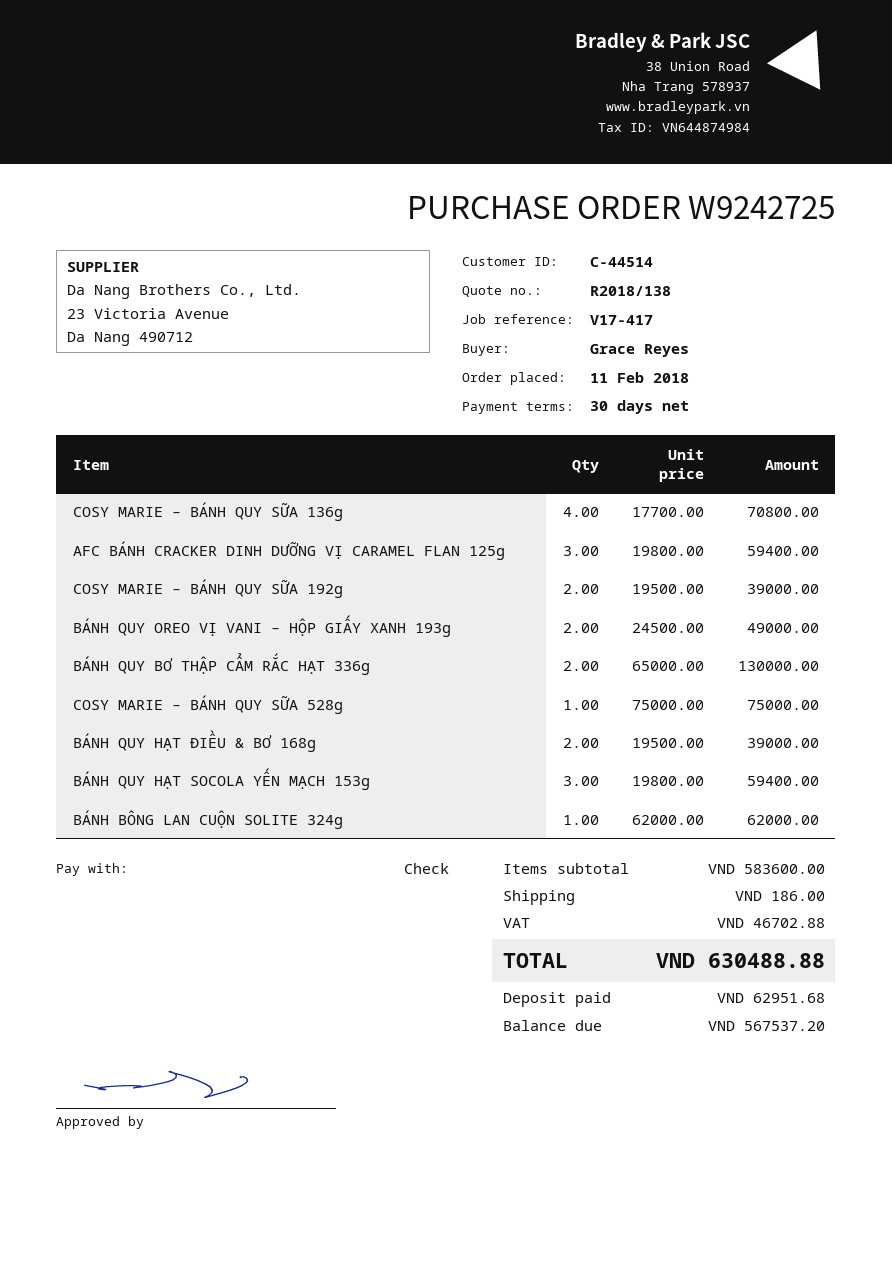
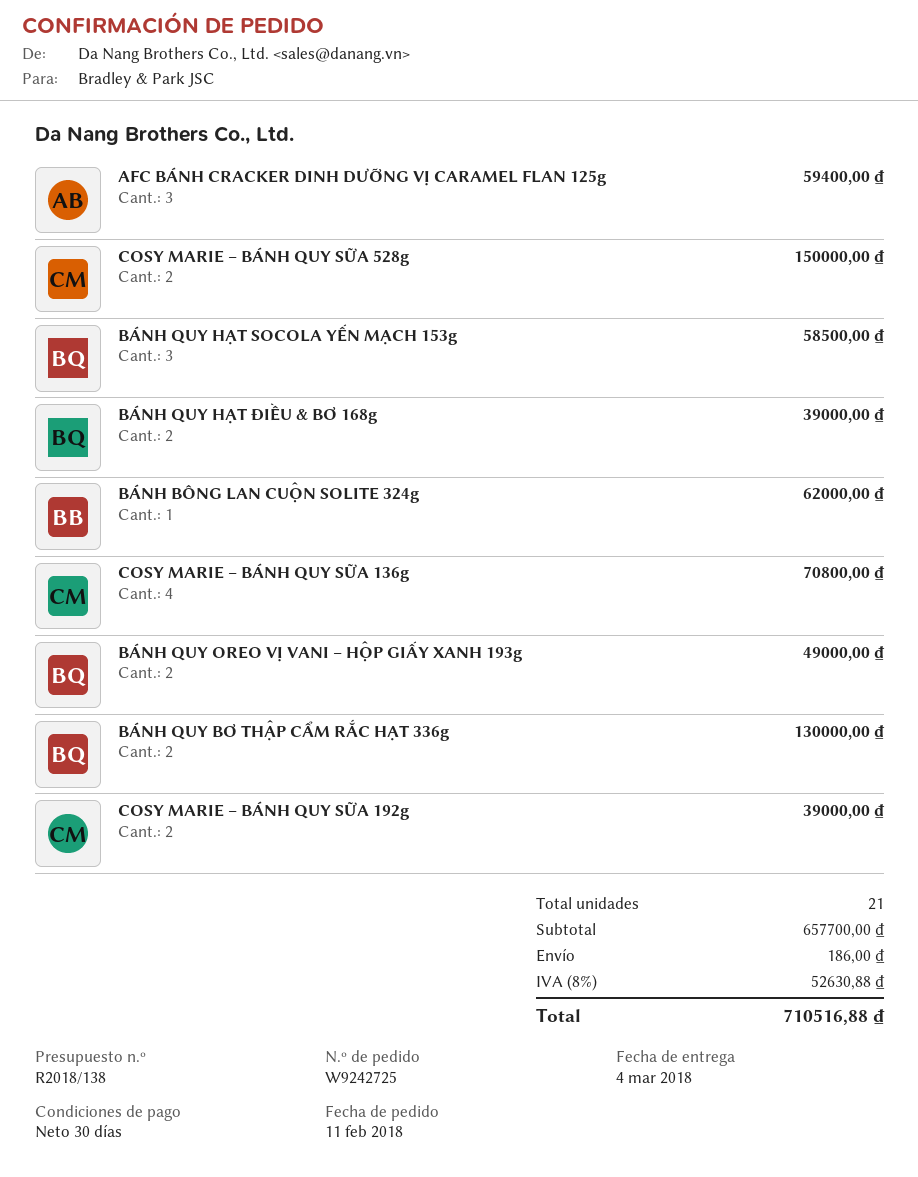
COSY MARIE – BÁNH QUY SỮA 528g: 1 for 75000.00 -> 2 for 150000.00
BÁNH QUY HẠT SOCOLA YẾN MẠCH 153g: 3 for 59400.00 -> 3 for 58500.00
subtotal: 583600.00 -> 657700.00
tax: 46702.88 -> 52630.88
total: 630488.88 -> 710516.88

